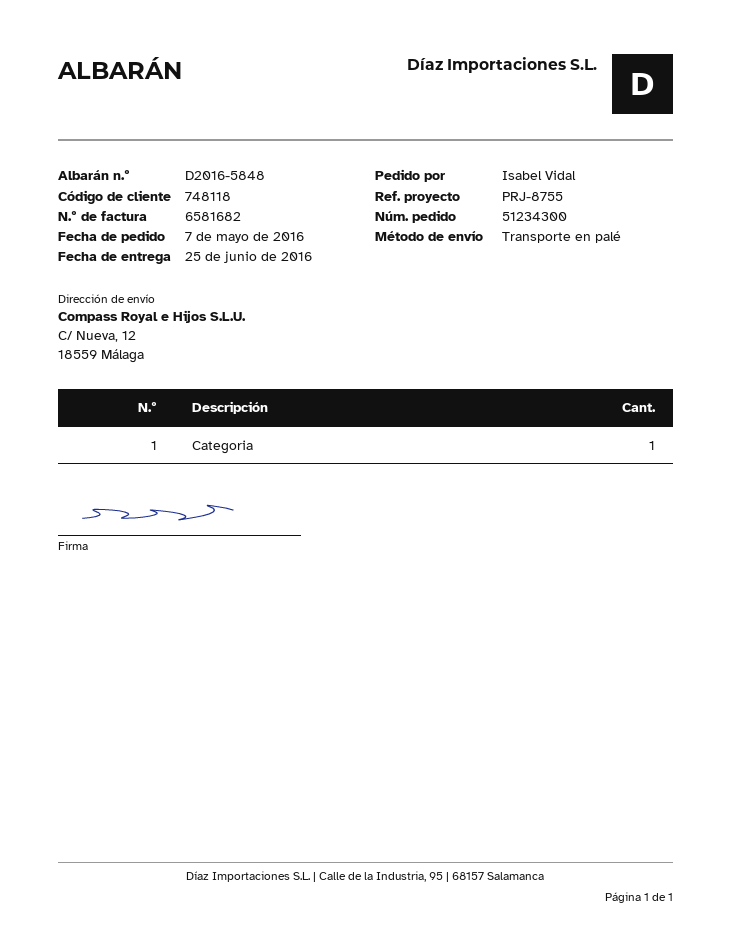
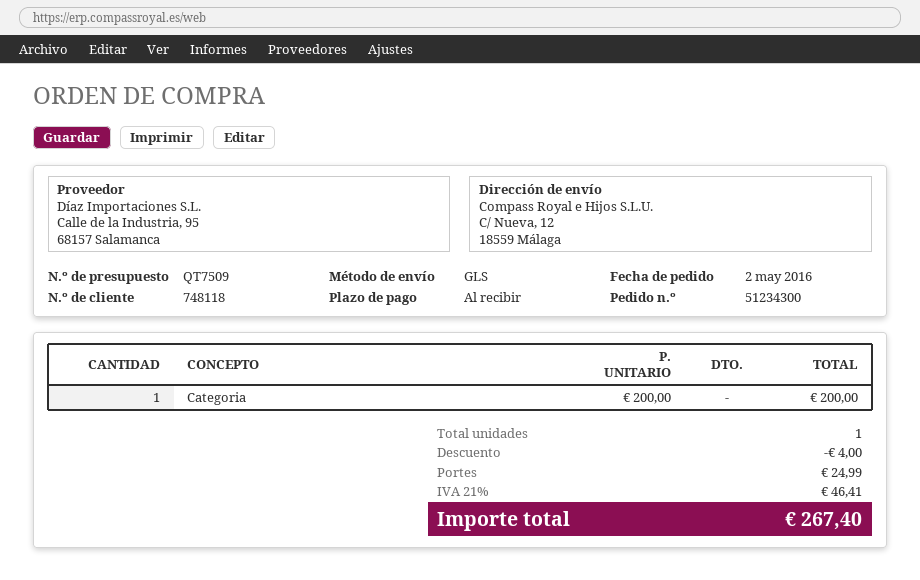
order date: 2016-05-07 -> 2016-05-02
shipping method: pallet freight -> GLS

